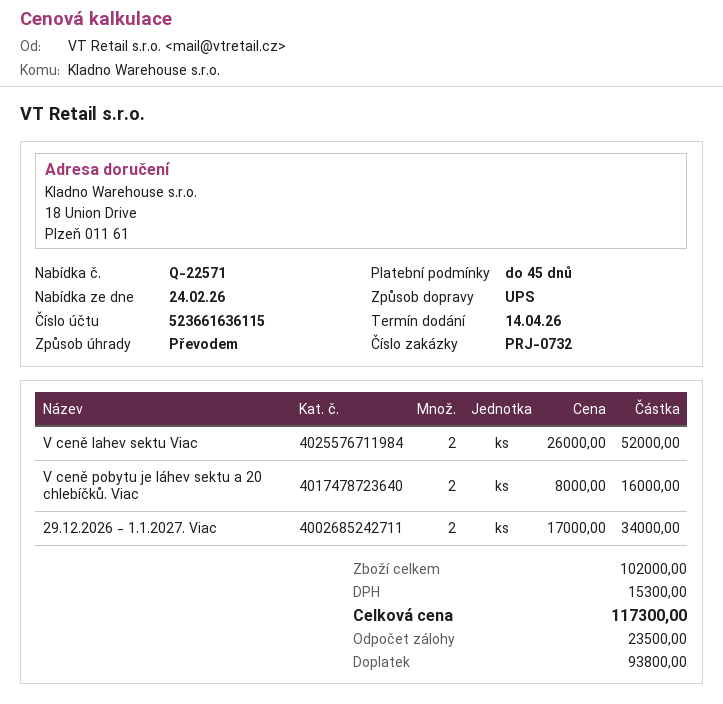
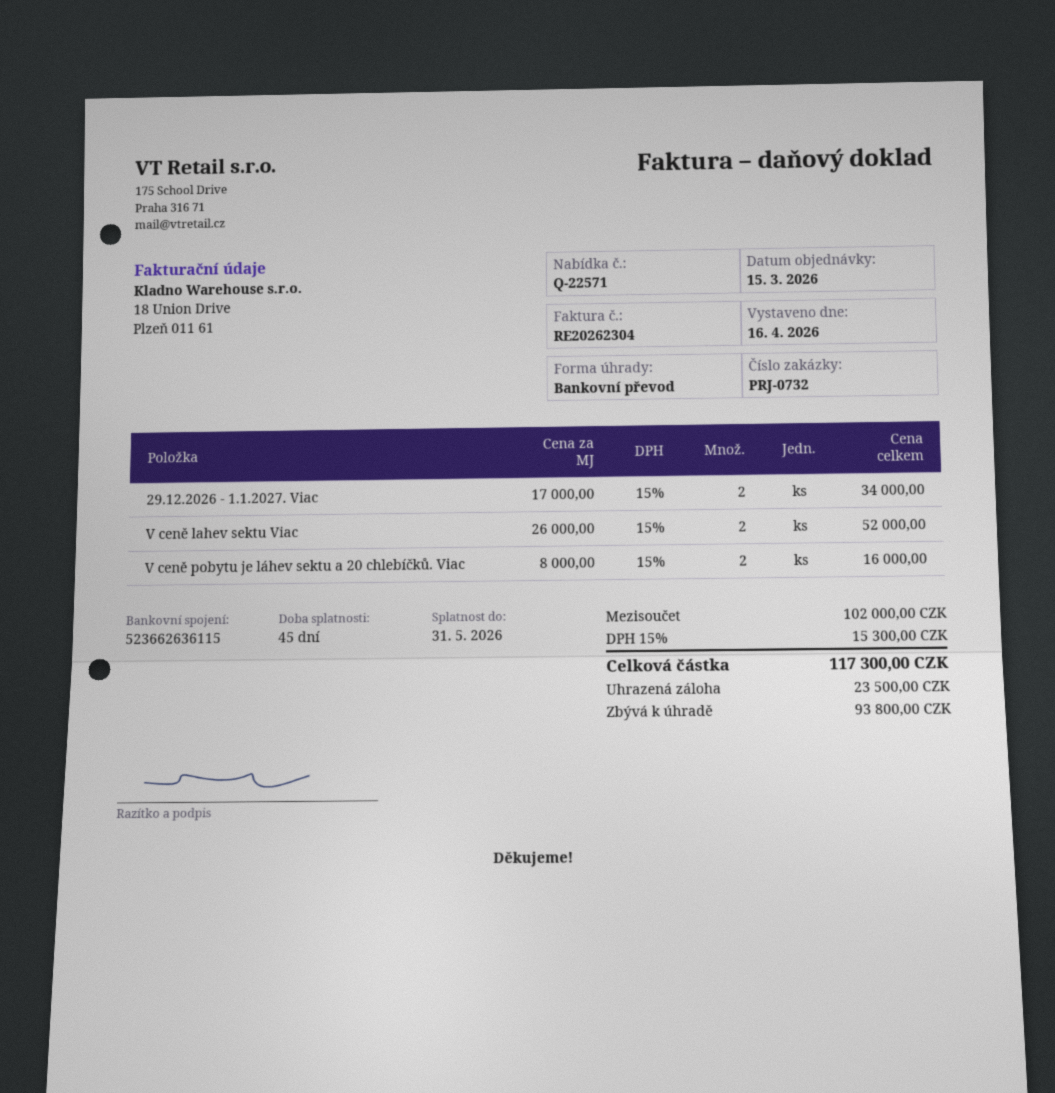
bank account: 523661636115 -> 523662636115

